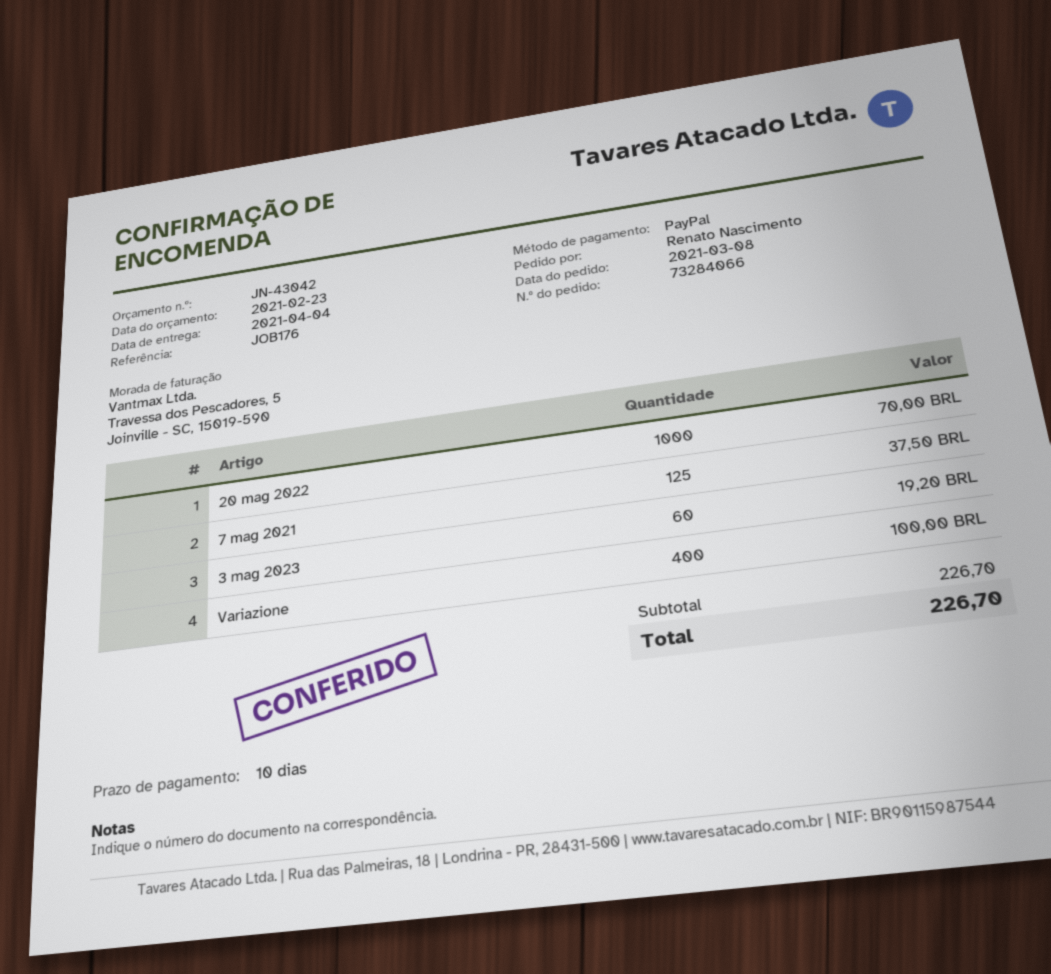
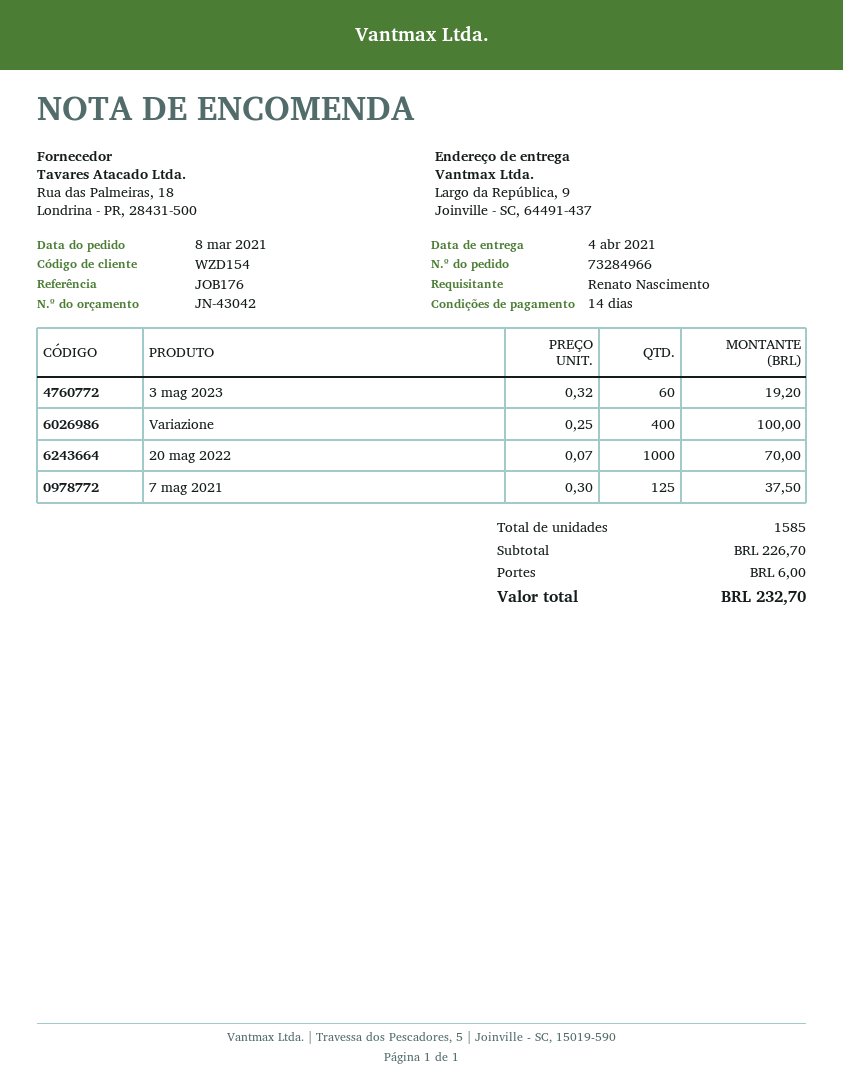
order number: 73284066 -> 73284966
payment terms: 10 days -> 14 days
shipping: none -> 6.00
total: 226.70 -> 232.70

